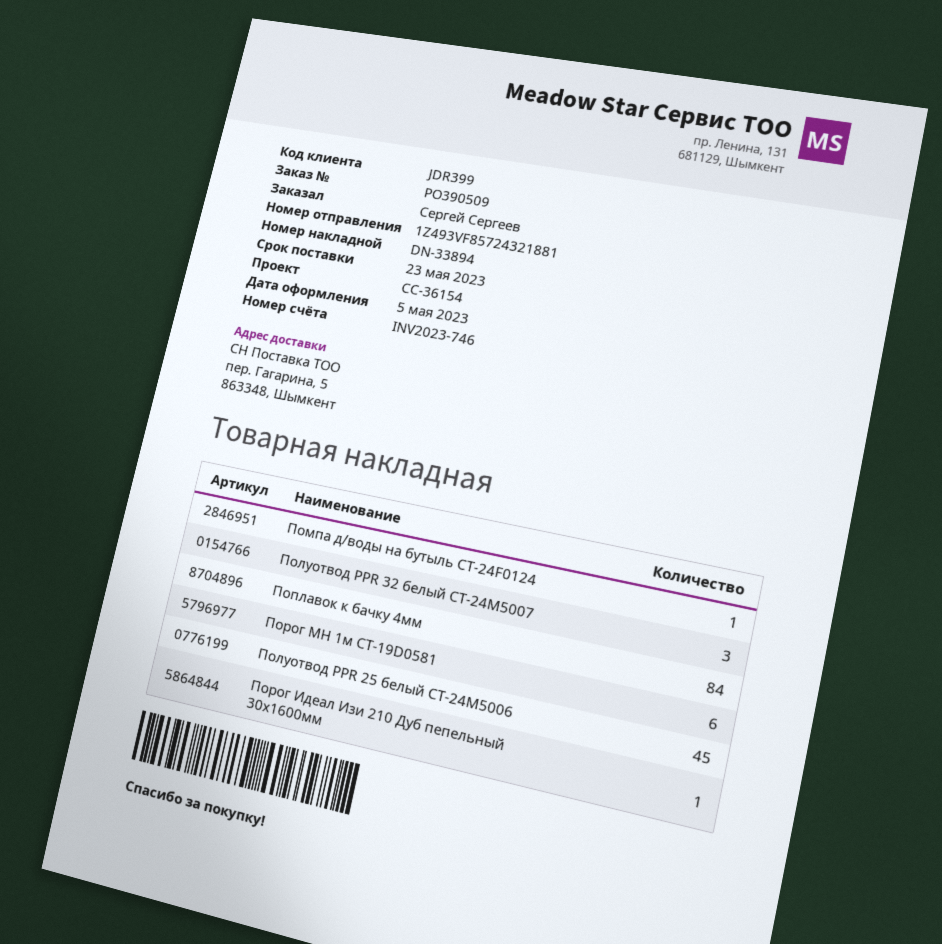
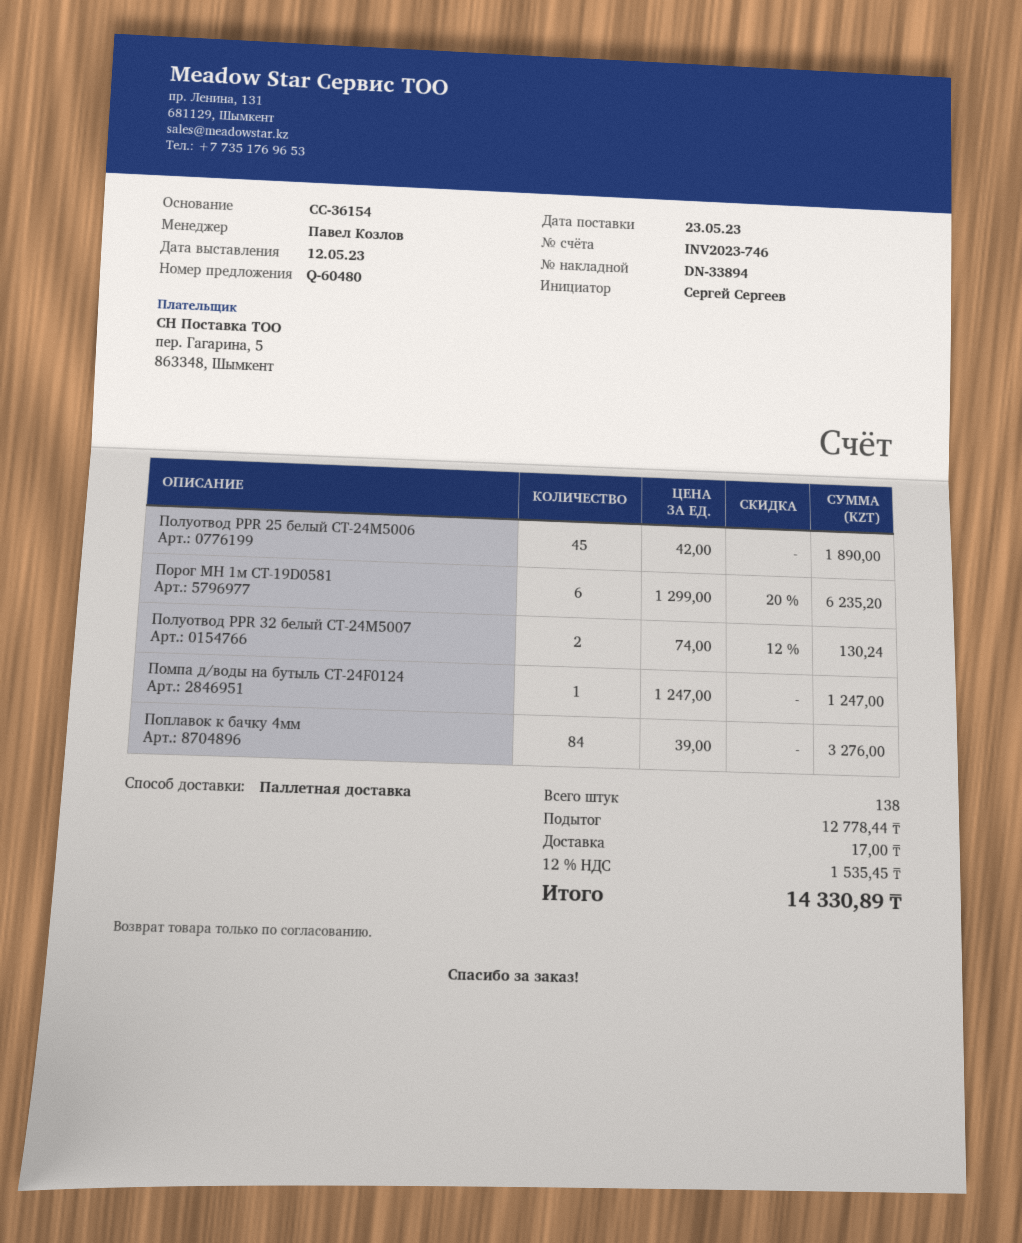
Полуотвод PPR 32 белый CT-24M5007: 3 -> 2
Порог Идеал Изи 210 Дуб пепельный 30x1600мм: 1 -> none

